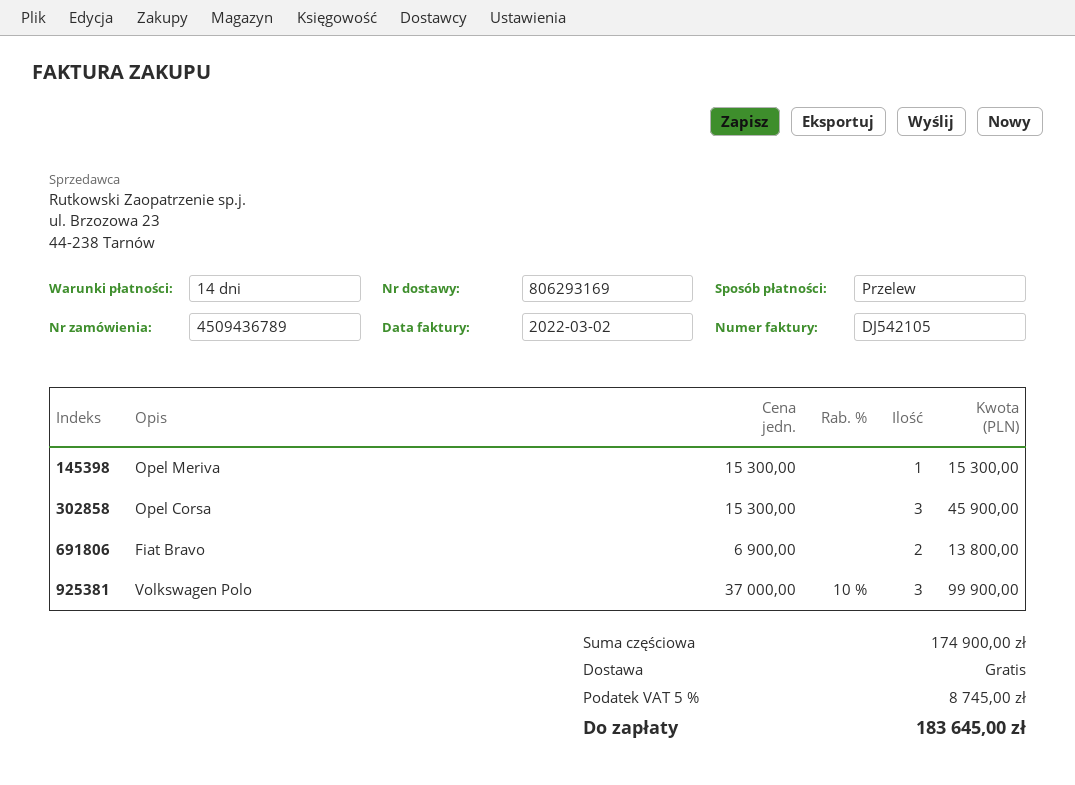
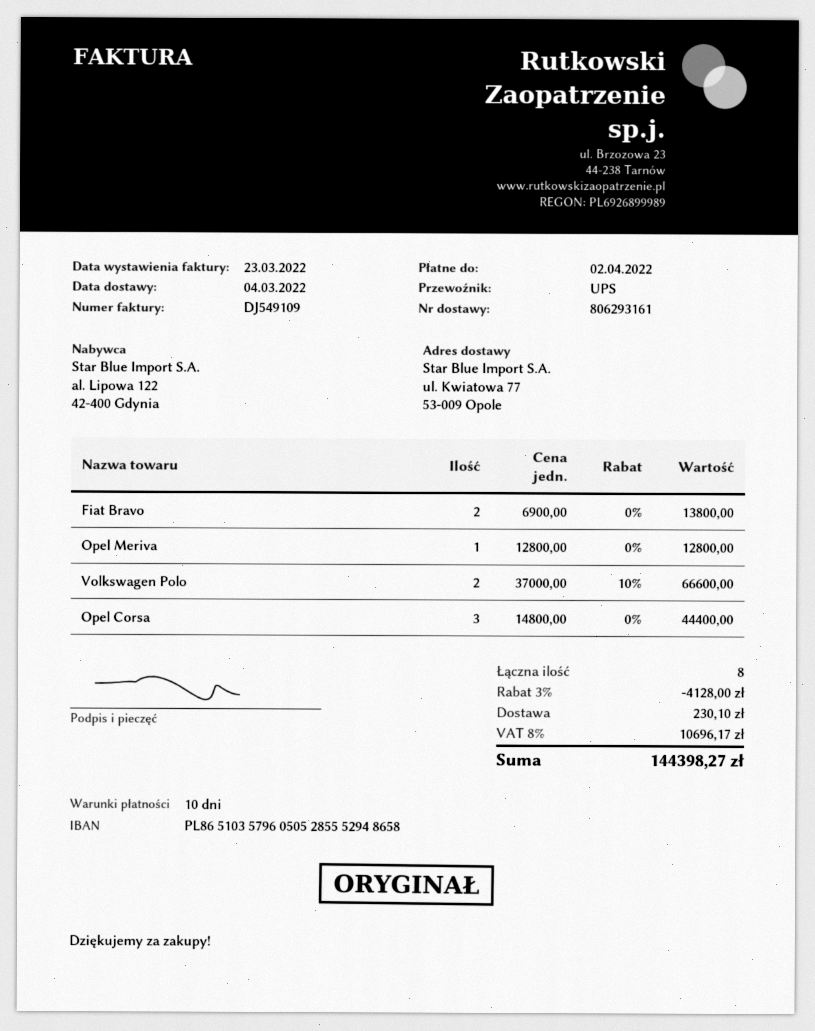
delivery note number: 806293169 -> 806293161
invoice number: DJ542105 -> DJ549109
invoice date: 2022-03-02 -> 2022-03-23
payment terms: 14 days -> 10 days
Opel Meriva: 1 x 15300.00 = 15300.00 -> 1 x 12800.00 = 12800.00
Opel Corsa: 3 x 15300.00 = 45900.00 -> 3 x 14800.00 = 44400.00
Volkswagen Polo: 3 x 37000.00 - 10% = 99900.00 -> 2 x 37000.00 - 10% = 66600.00
discount: none -> 3% = 4128.00
shipping: 0.00 -> 230.10
tax: 5% = 8745.00 -> 8% = 10696.17
total: 183645.00 -> 144398.27

